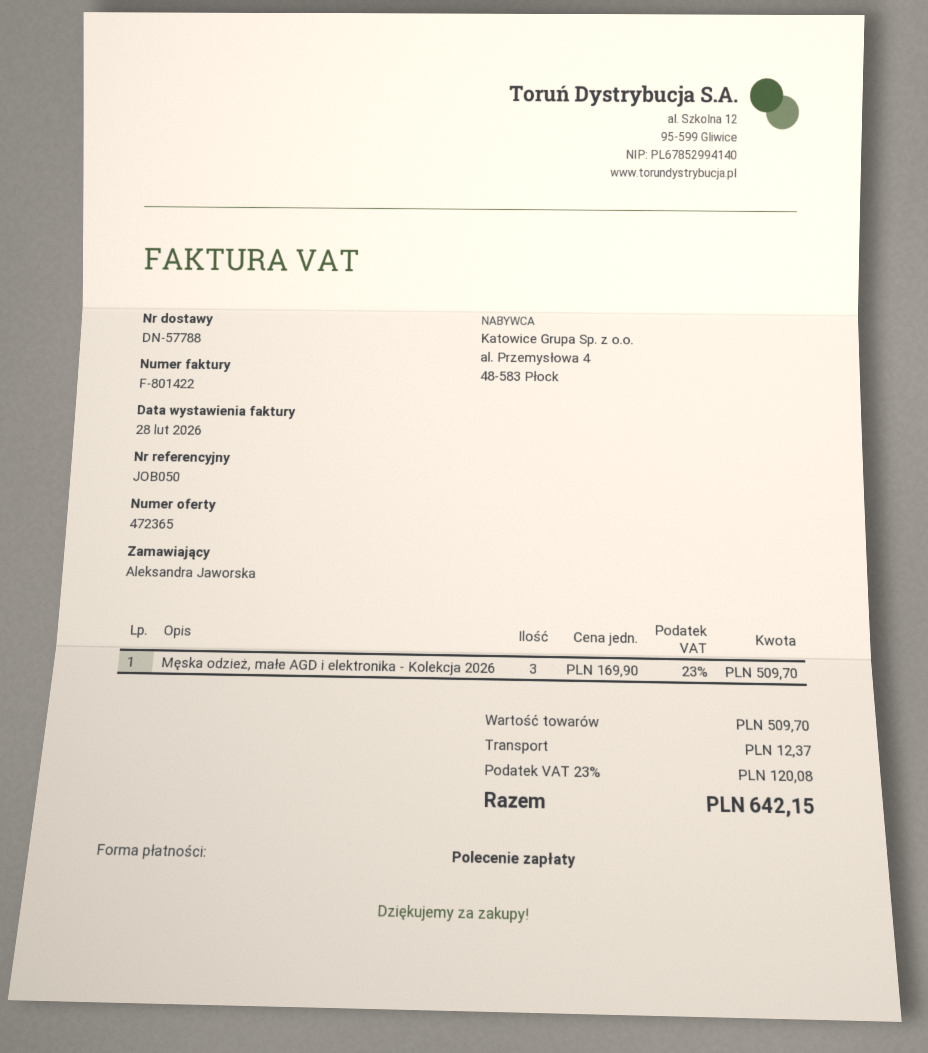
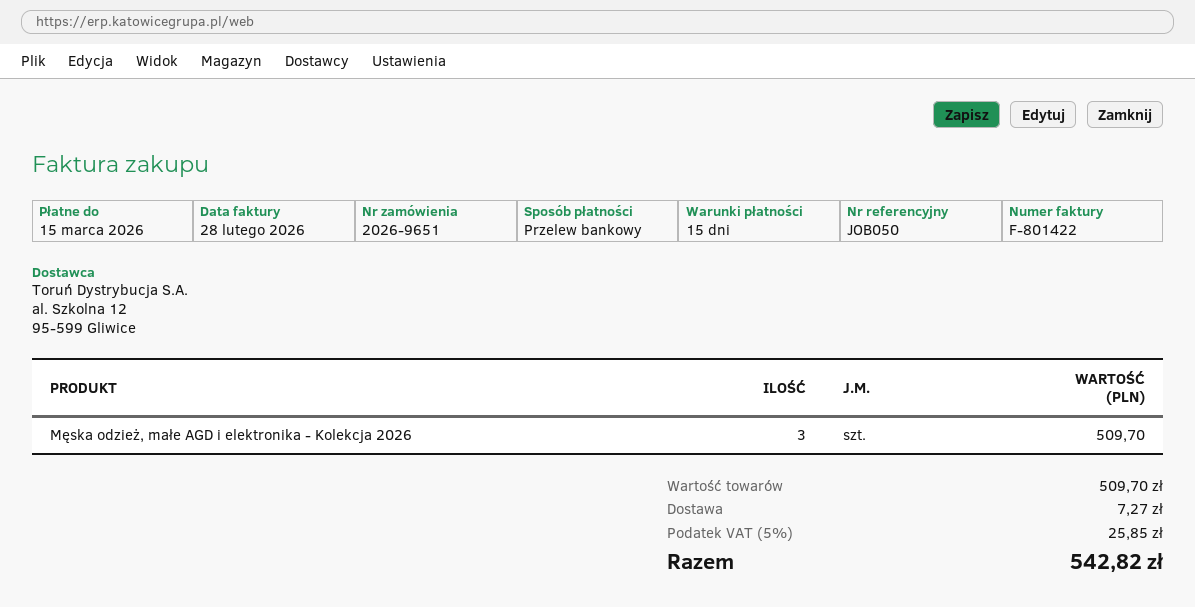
payment method: direct debit -> bank transfer
shipping: 12.37 -> 7.27
tax: 23% = 120.08 -> 5% = 25.85
total: 642.15 -> 542.82

